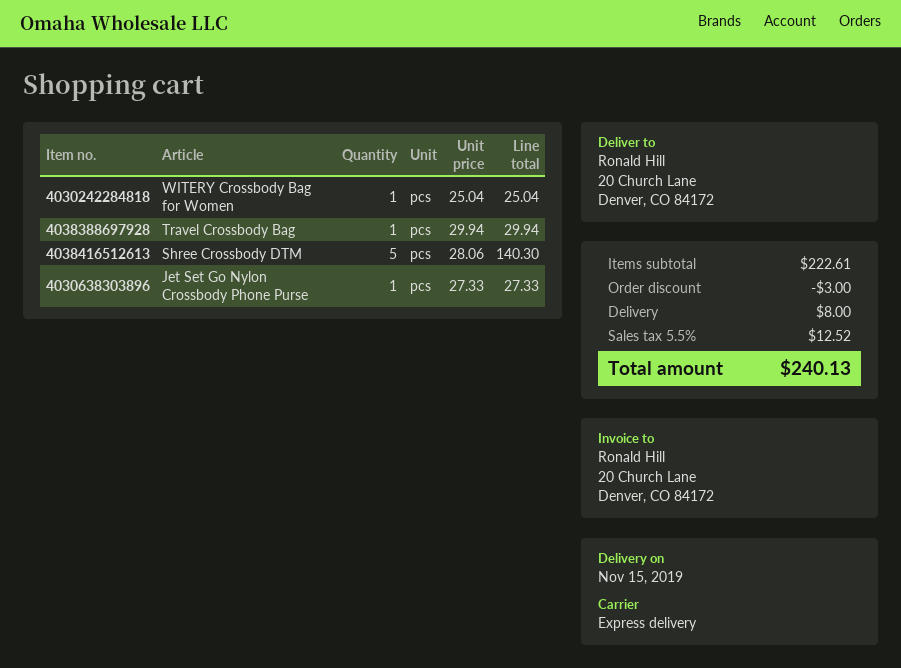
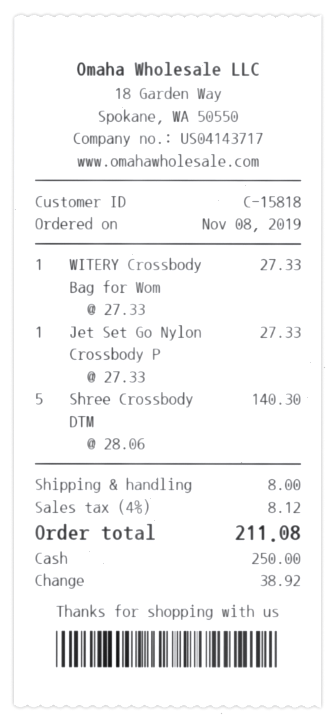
WITERY Crossbody Bag for Women: 1 x 25.04 = 25.04 -> 1 x 27.33 = 27.33
Travel Crossbody Bag: 1 x 29.94 = 29.94 -> none
discount: 3.00 -> none
tax: 5.5% = 12.52 -> 4% = 8.12
total: 240.13 -> 211.08

